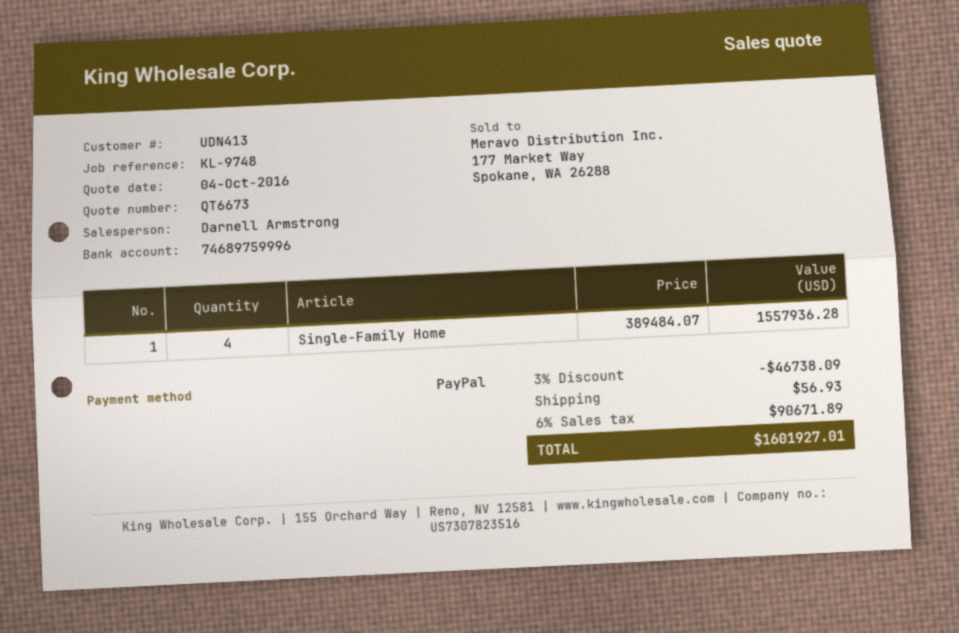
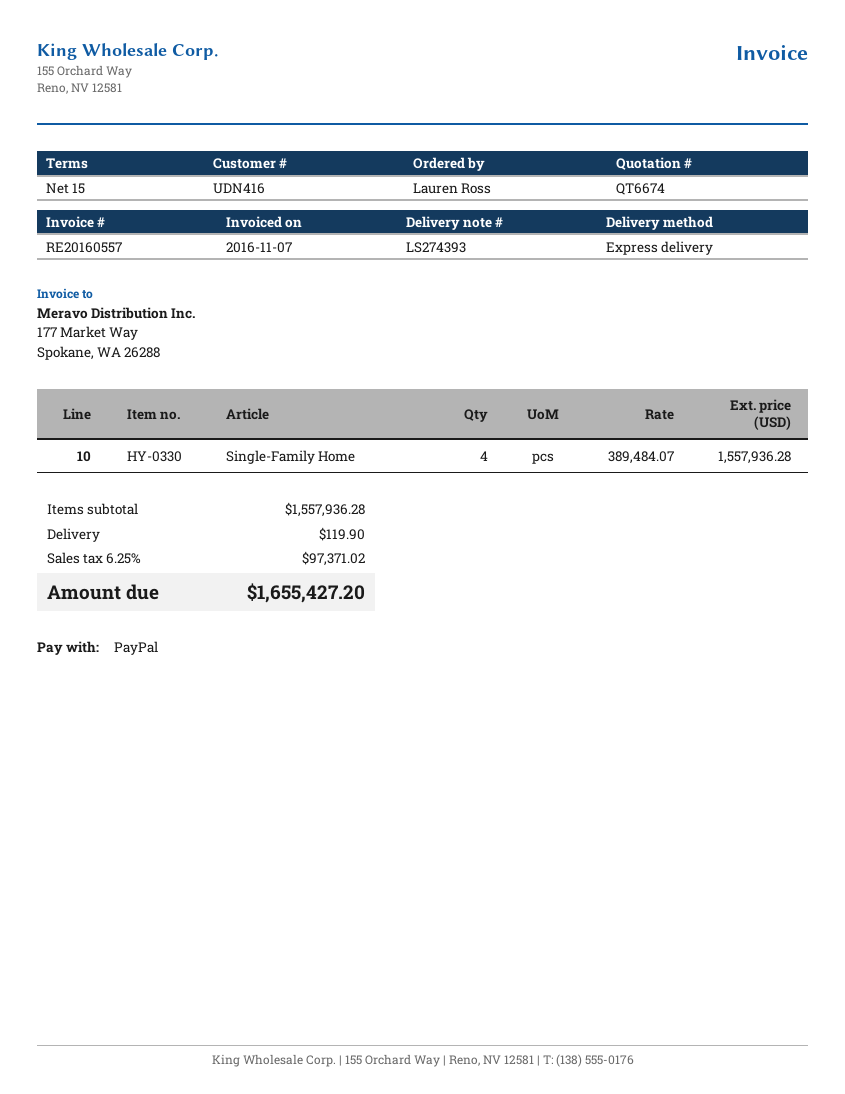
quote number: QT6673 -> QT6674
customer number: UDN413 -> UDN416
discount: 3% = 46738.09 -> none
shipping: 56.93 -> 119.90
tax: 6% = 90671.89 -> 6.25% = 97371.02
total: 1601927.01 -> 1655427.20

